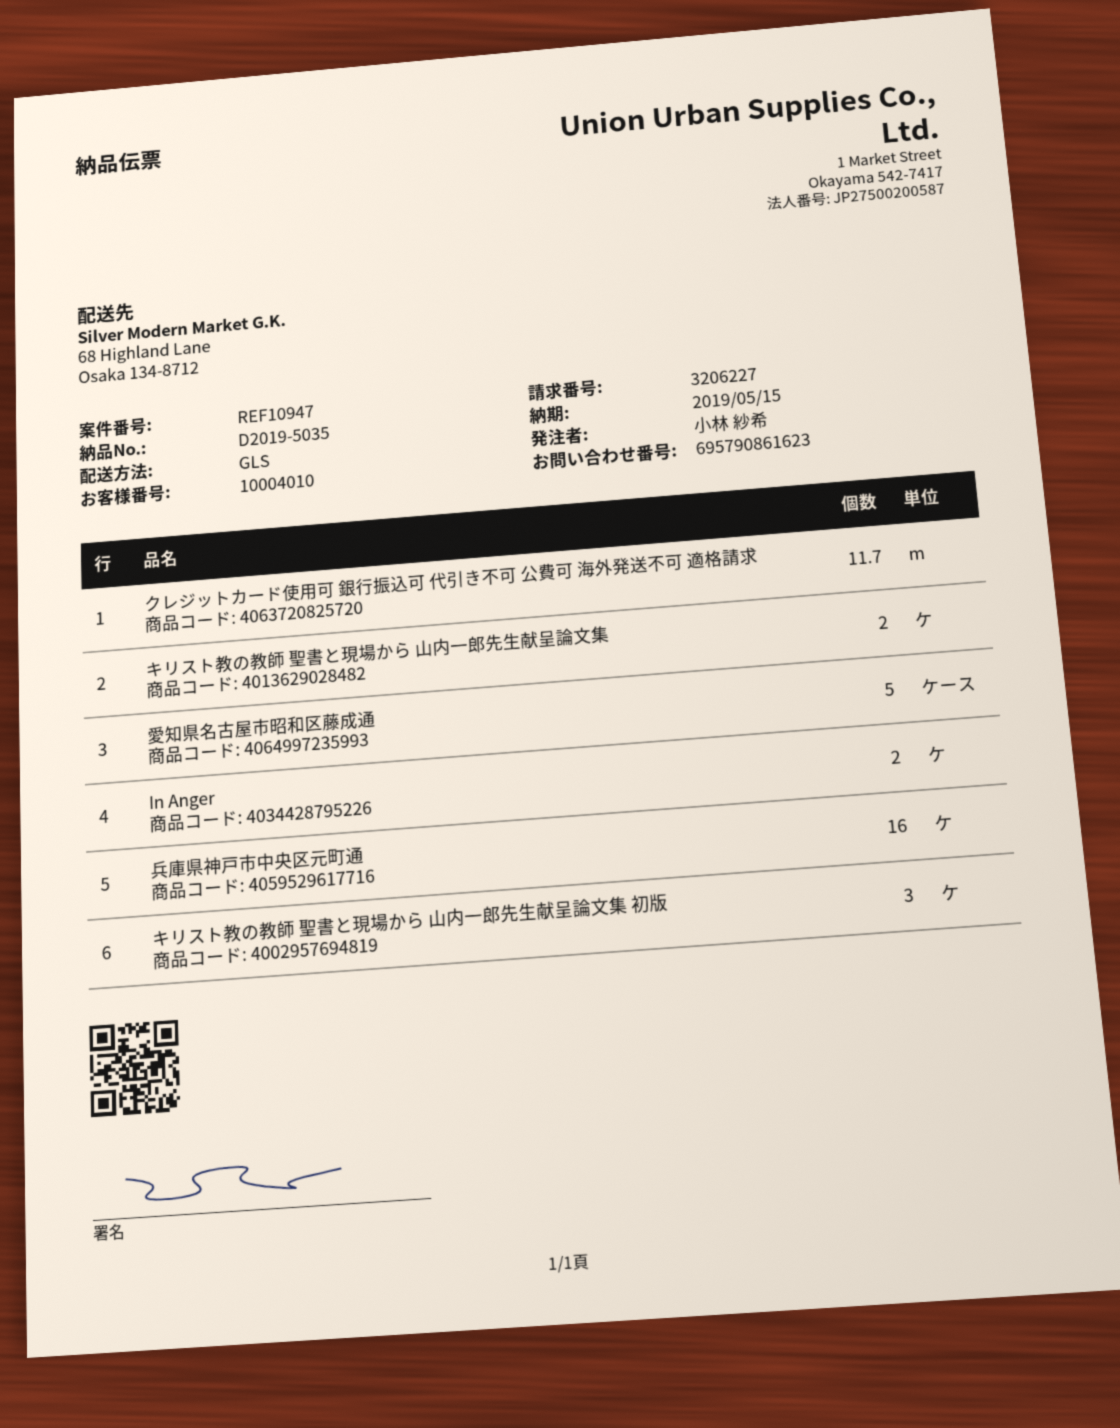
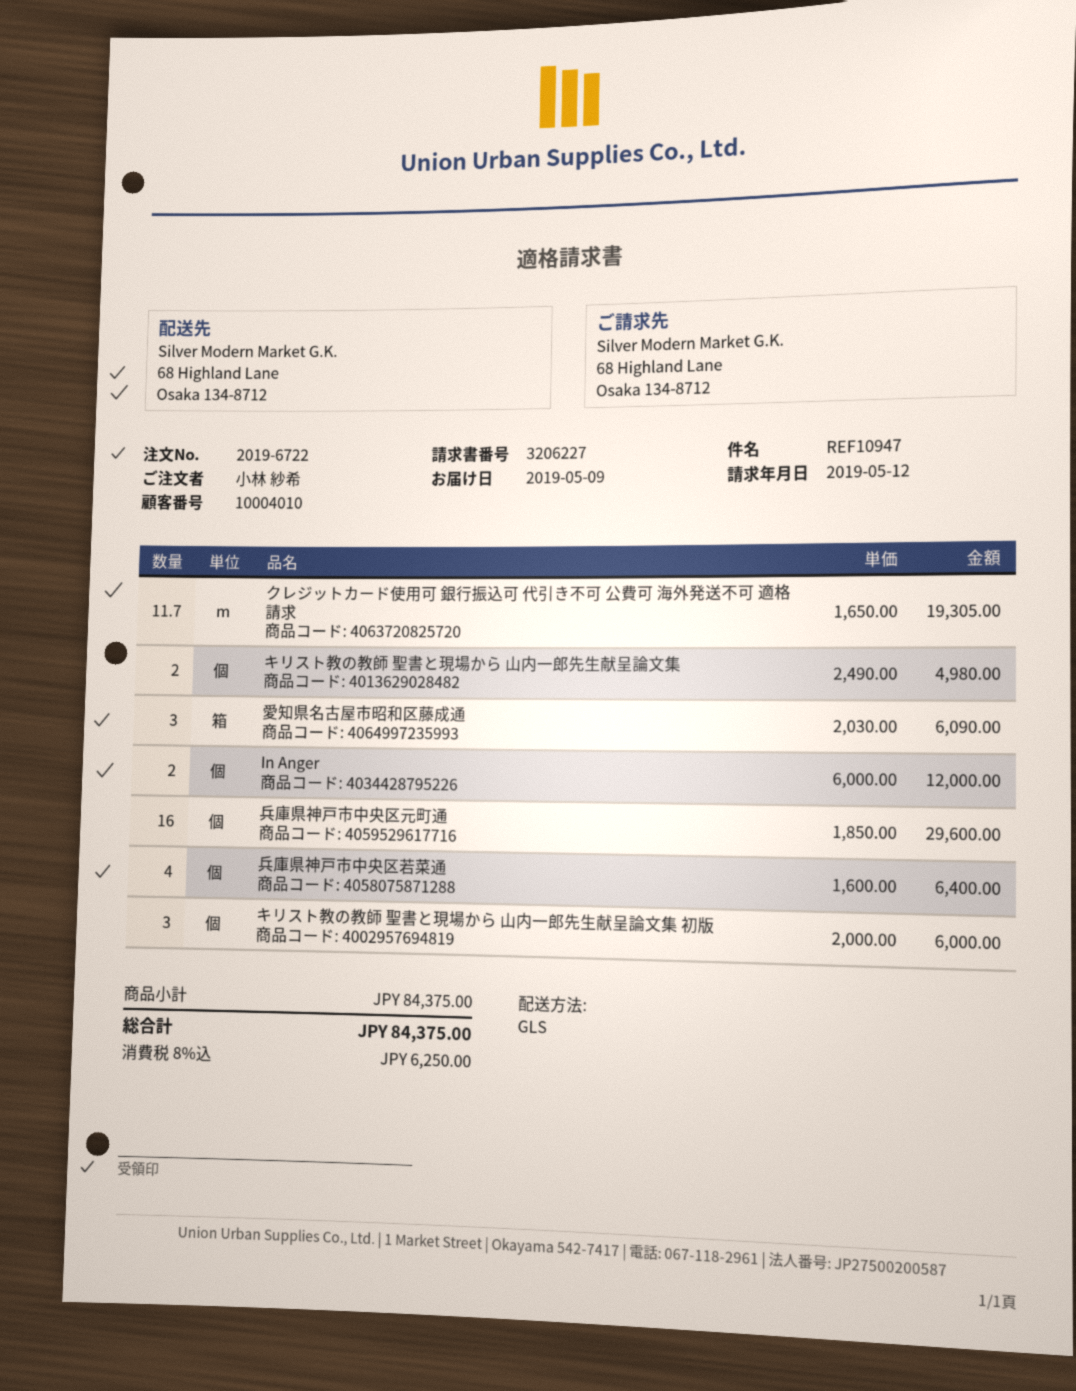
delivery date: 2019-05-15 -> 2019-05-09
愛知県名古屋市昭和区藤成通: 5 -> 3
兵庫県神戸市中央区若菜通: none -> 4

